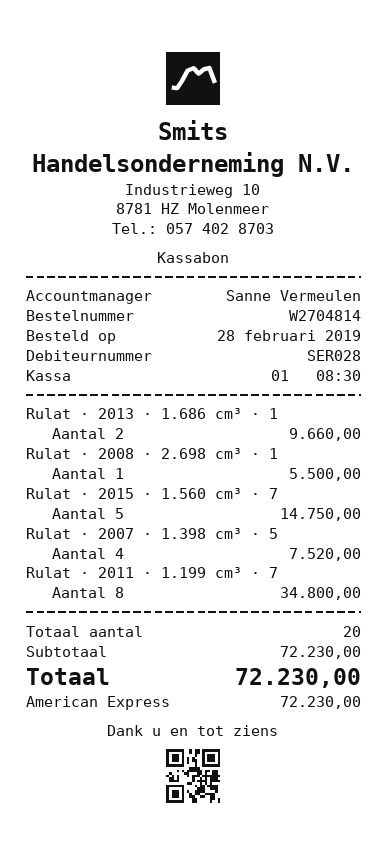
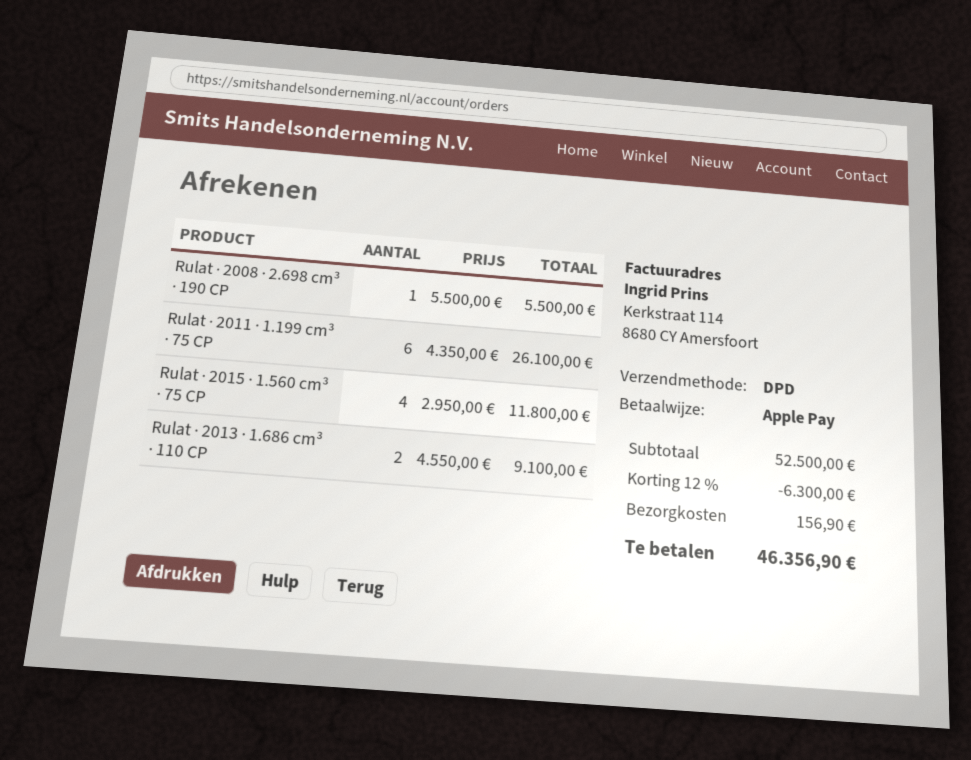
payment method: American Express -> Apple Pay
Rulat · 2013 · 1.686 cm³ · 1: 2 for 9660.00 -> 2 for 9100.00
Rulat · 2015 · 1.560 cm³ · 7: 5 for 14750.00 -> 4 for 11800.00
Rulat · 2007 · 1.398 cm³ · 5: 4 for 7520.00 -> none
Rulat · 2011 · 1.199 cm³ · 7: 8 for 34800.00 -> 6 for 26100.00
subtotal: 72230.00 -> 52500.00
discount: none -> 12% = 6300.00
shipping: none -> 156.90
total: 72230.00 -> 46356.90

